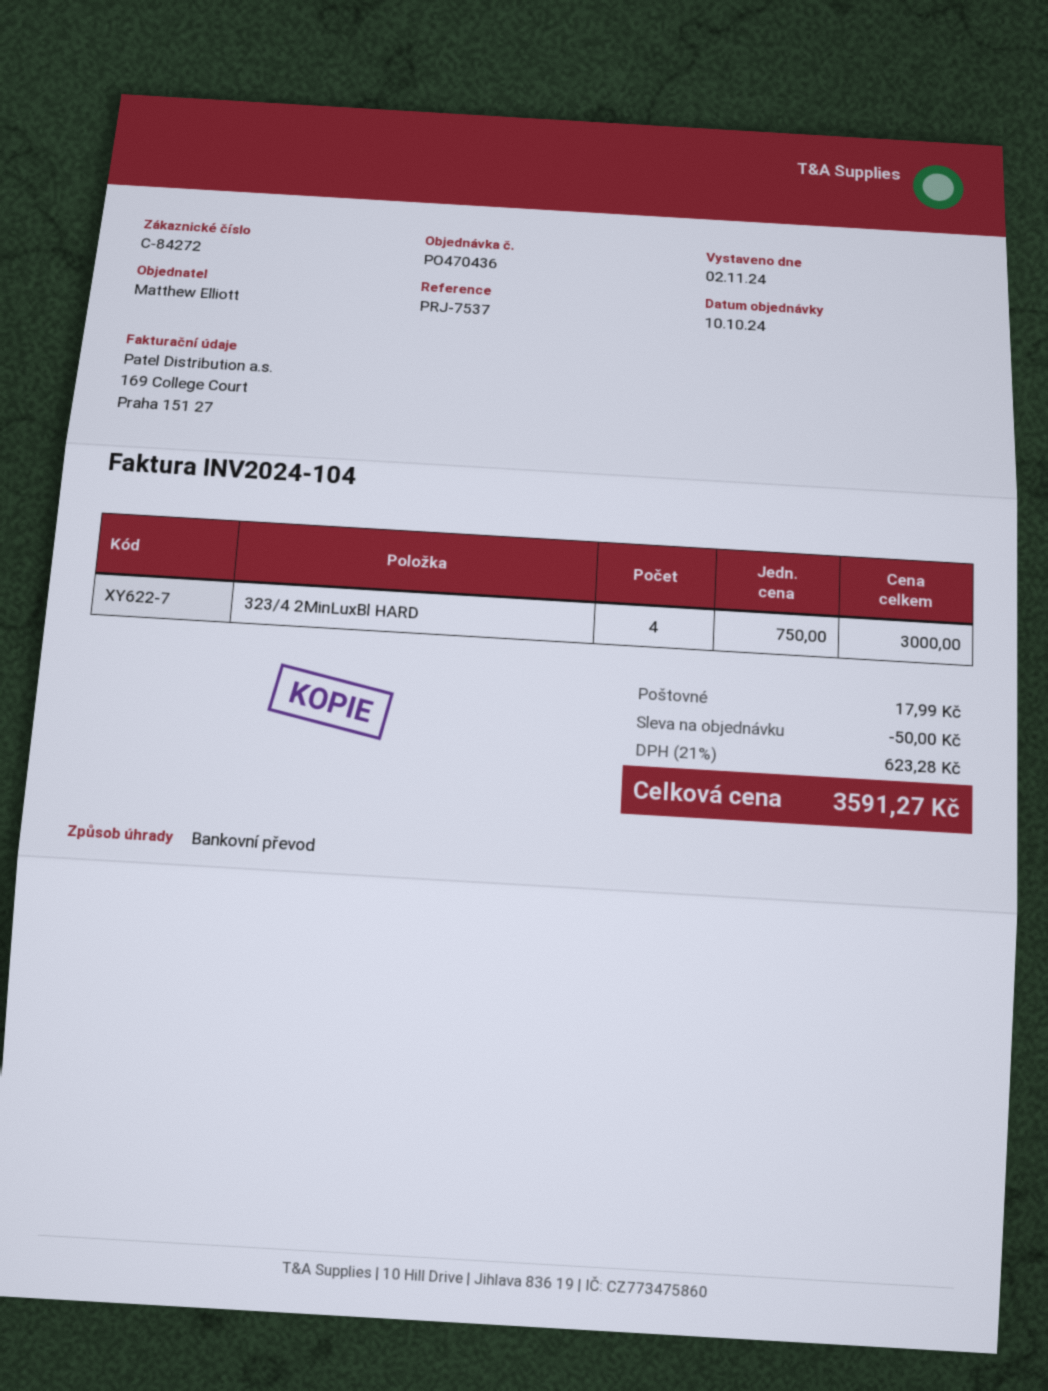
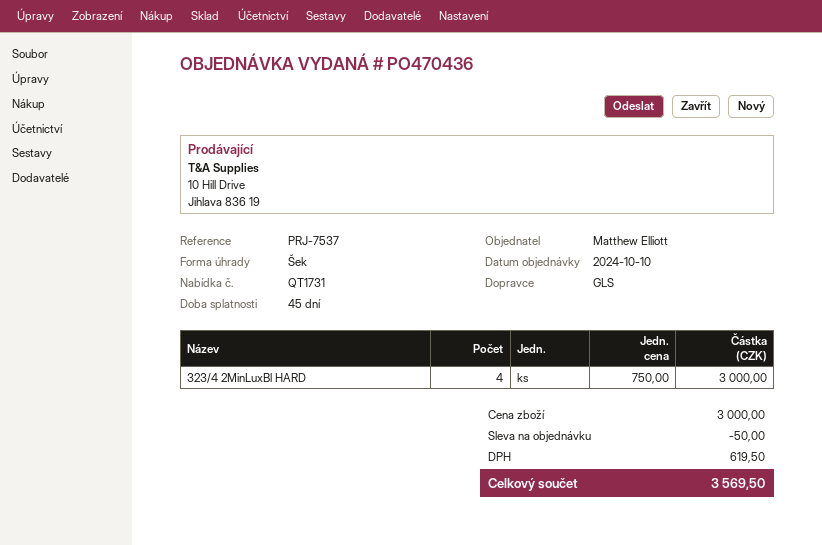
payment method: bank transfer -> cheque
shipping: 17.99 -> none
tax: 623.28 -> 619.50
total: 3591.27 -> 3569.50

